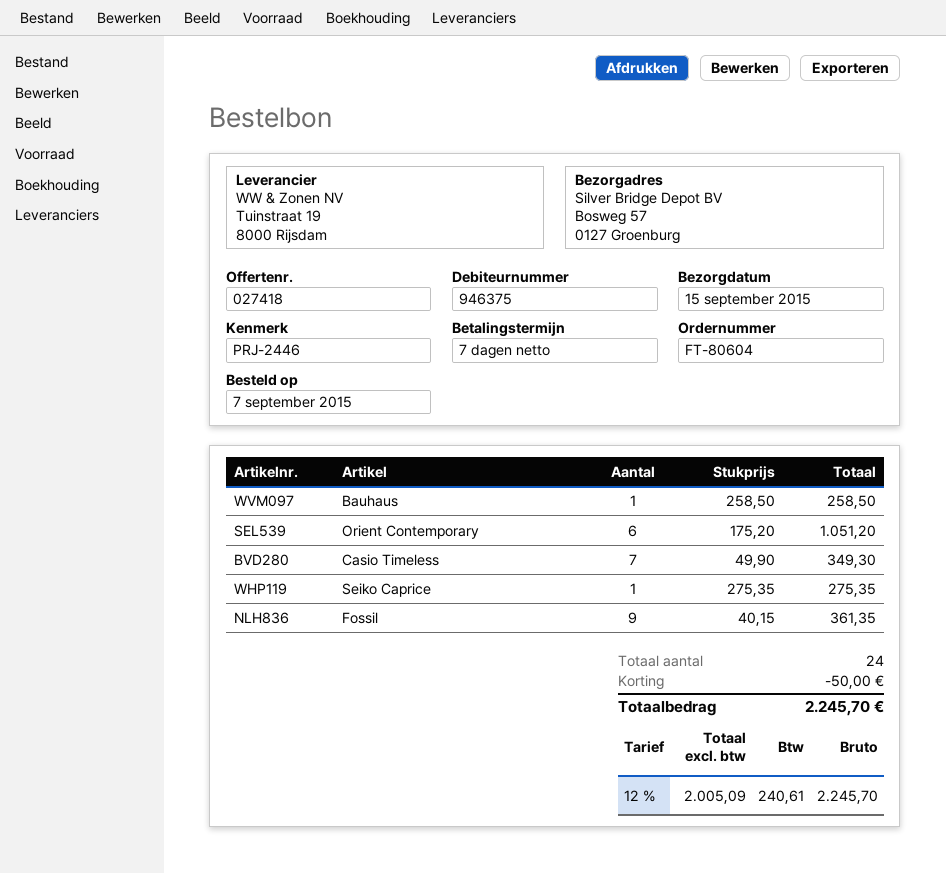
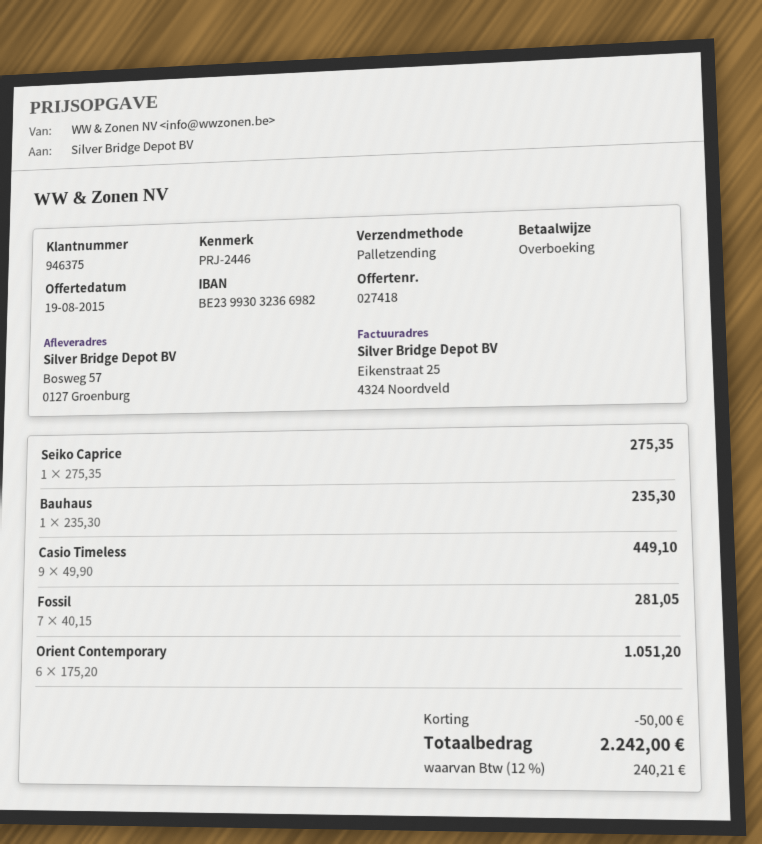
Bauhaus: 1 x 258.50 = 258.50 -> 1 x 235.30 = 235.30
Casio Timeless: 7 x 49.90 = 349.30 -> 9 x 49.90 = 449.10
Fossil: 9 x 40.15 = 361.35 -> 7 x 40.15 = 281.05
tax: 12% = 240.61 -> 12% = 240.21
total: 2245.70 -> 2242.00

